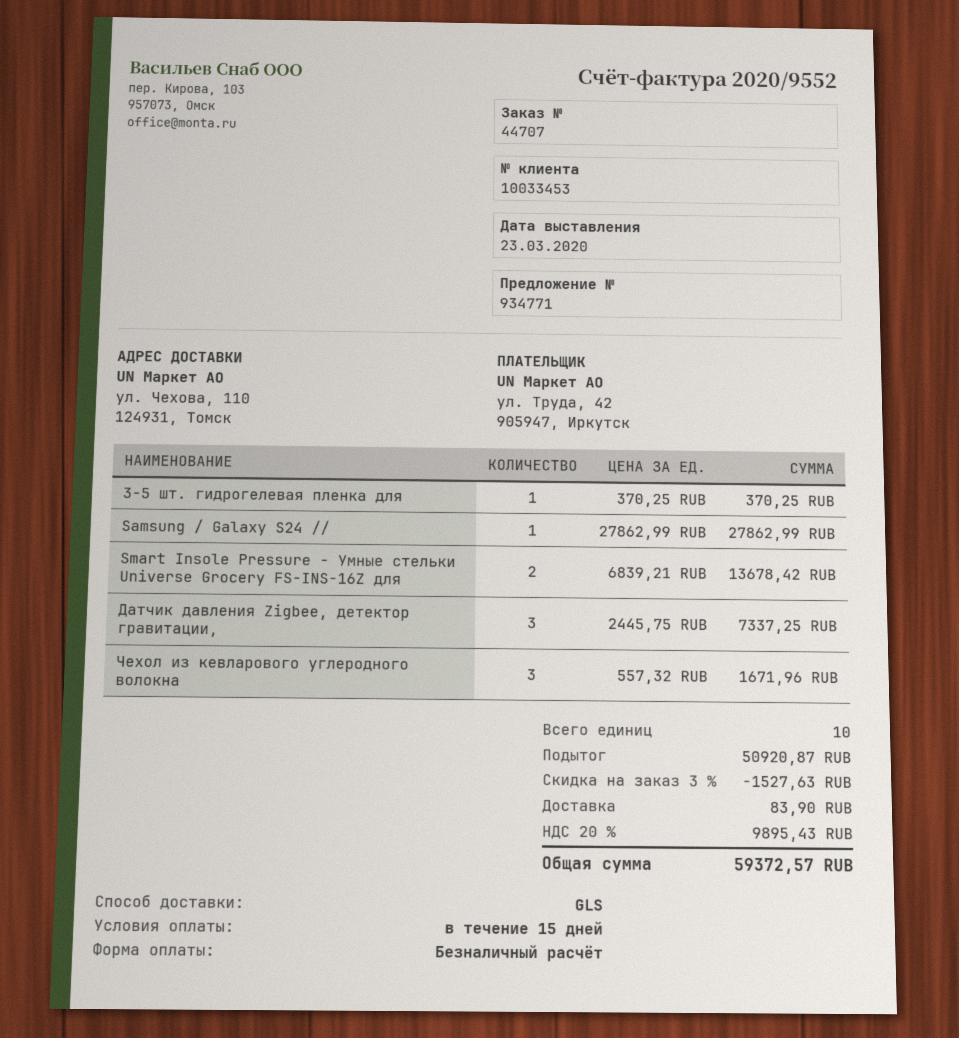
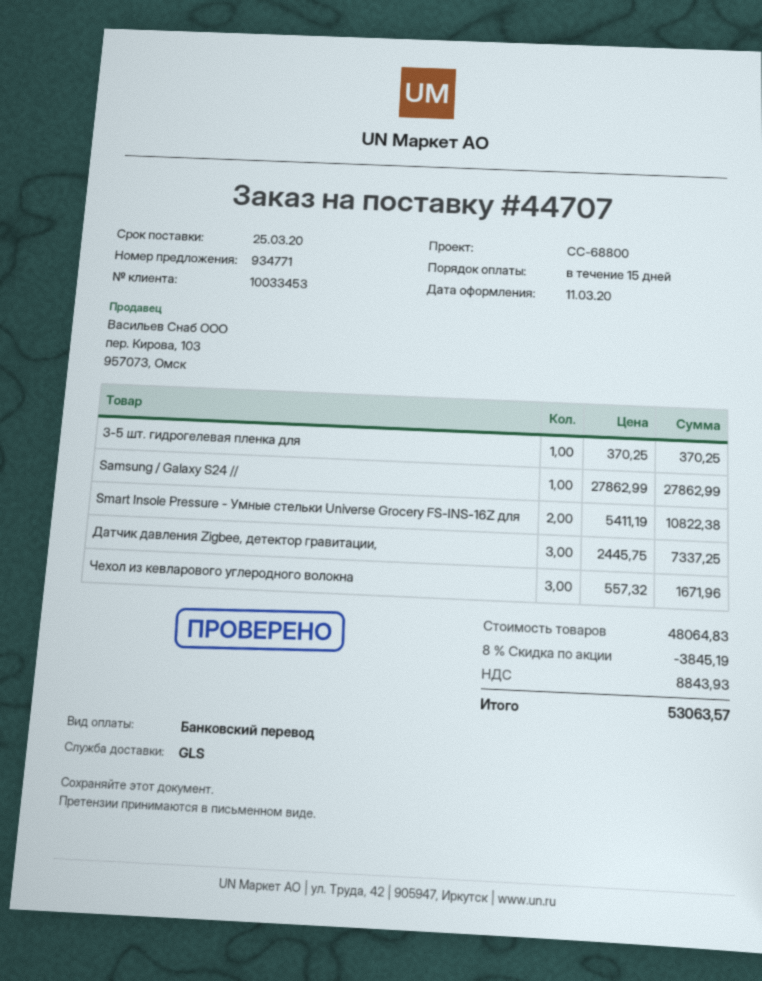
Smart Insole Pressure - Умные стельки Universe Grocery FS-INS-16Z для: 2 x 6839.21 = 13678.42 -> 2 x 5411.19 = 10822.38
subtotal: 50920.87 -> 48064.83
discount: 3% = 1527.63 -> 8% = 3845.19
shipping: 83.90 -> none
tax: 9895.43 -> 8843.93
total: 59372.57 -> 53063.57

